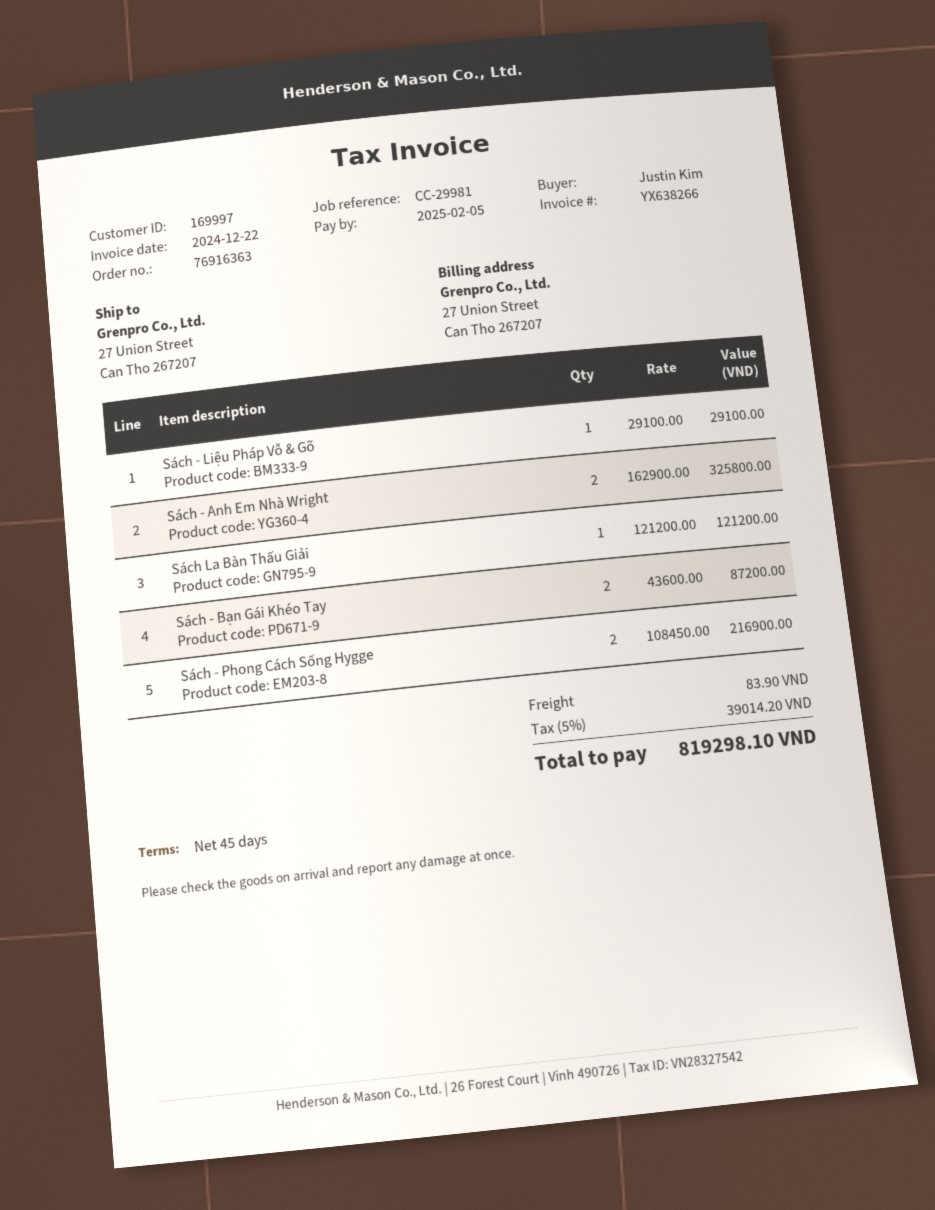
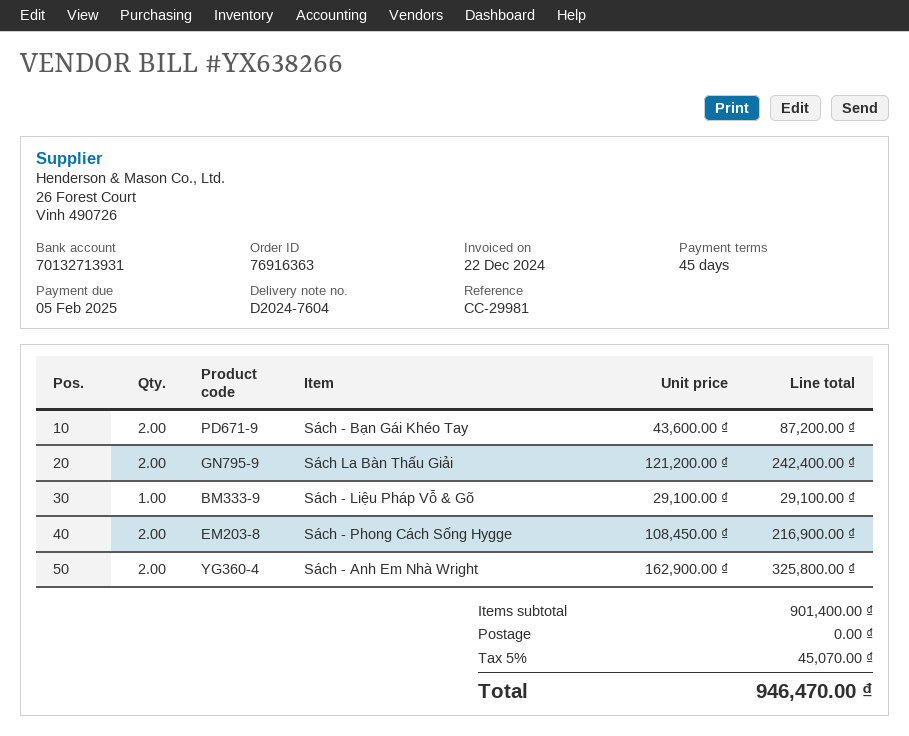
Sách La Bàn Thấu Giải: 1 x 121200.00 = 121200.00 -> 2 x 121200.00 = 242400.00
shipping: 83.90 -> 0.00
tax: 5% = 39014.20 -> 5% = 45070.00
total: 819298.10 -> 946470.00

